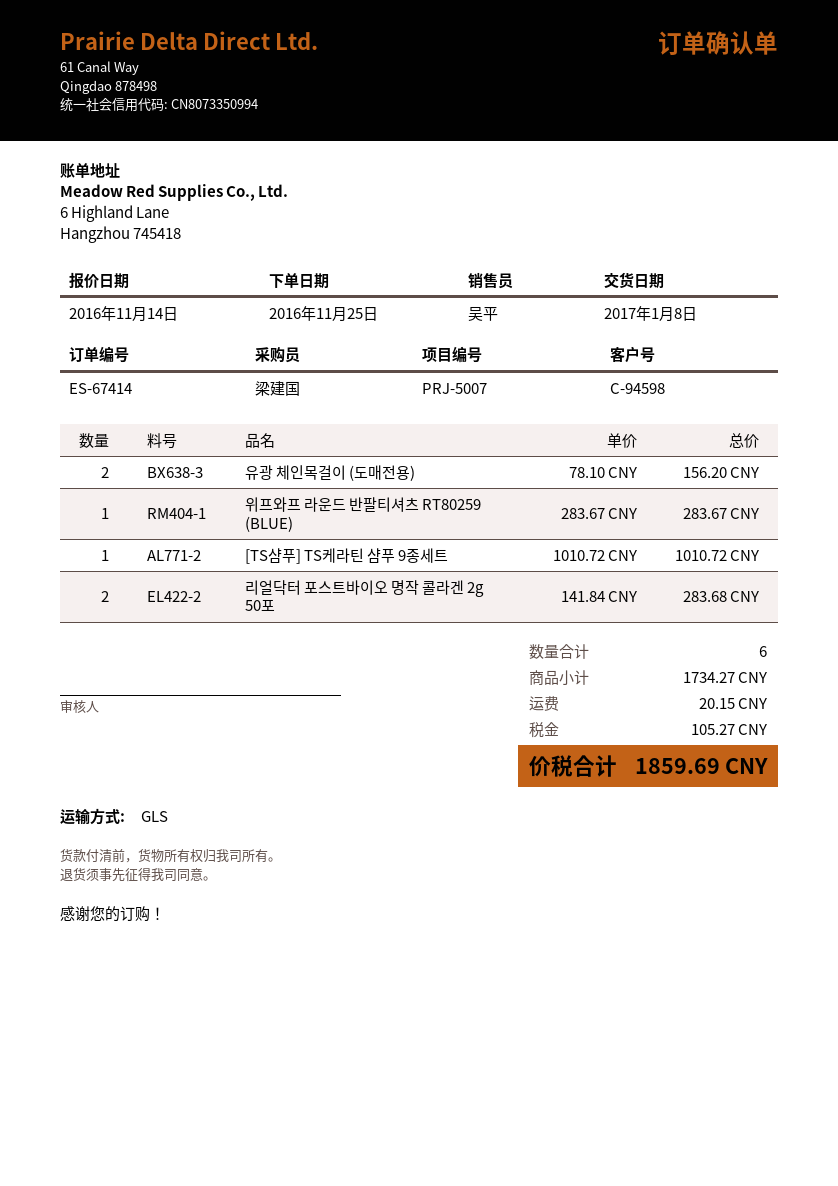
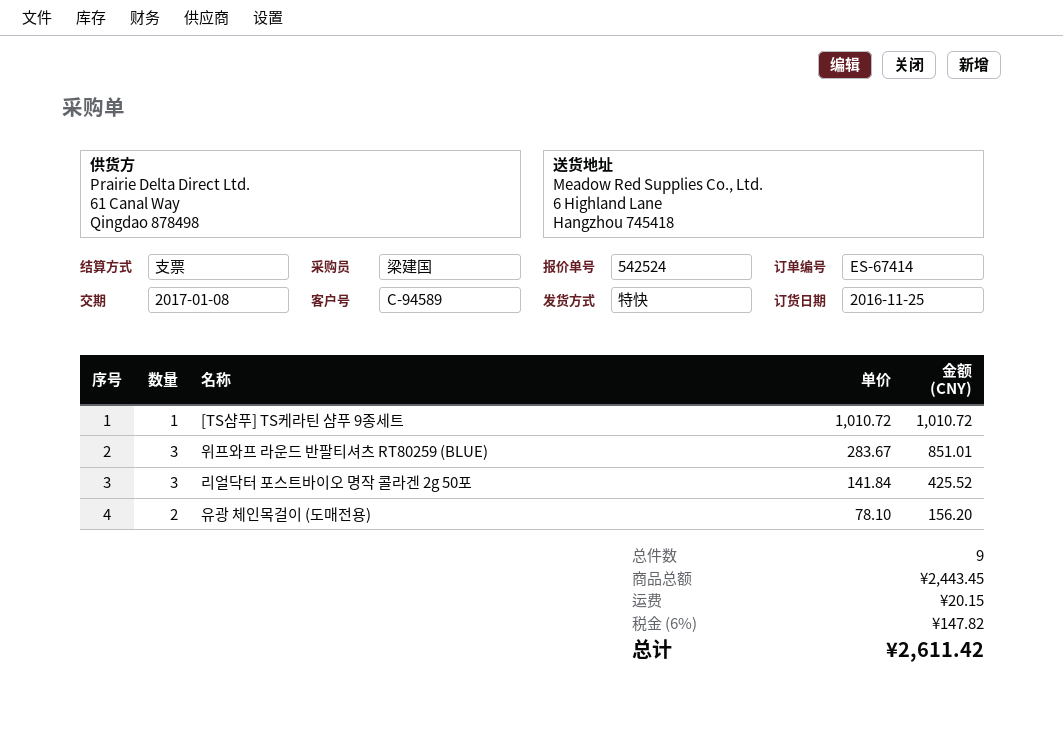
customer number: C-94598 -> C-94589
shipping method: GLS -> express
위프와프 라운드 반팔티셔츠 RT80259 (BLUE): 1 x 283.67 = 283.67 -> 3 x 283.67 = 851.01
리얼닥터 포스트바이오 명작 콜라겐 2g 50포: 2 x 141.84 = 283.68 -> 3 x 141.84 = 425.52
total quantity: 6 -> 9
subtotal: 1734.27 -> 2443.45
tax: 105.27 -> 147.82
total: 1859.69 -> 2611.42

